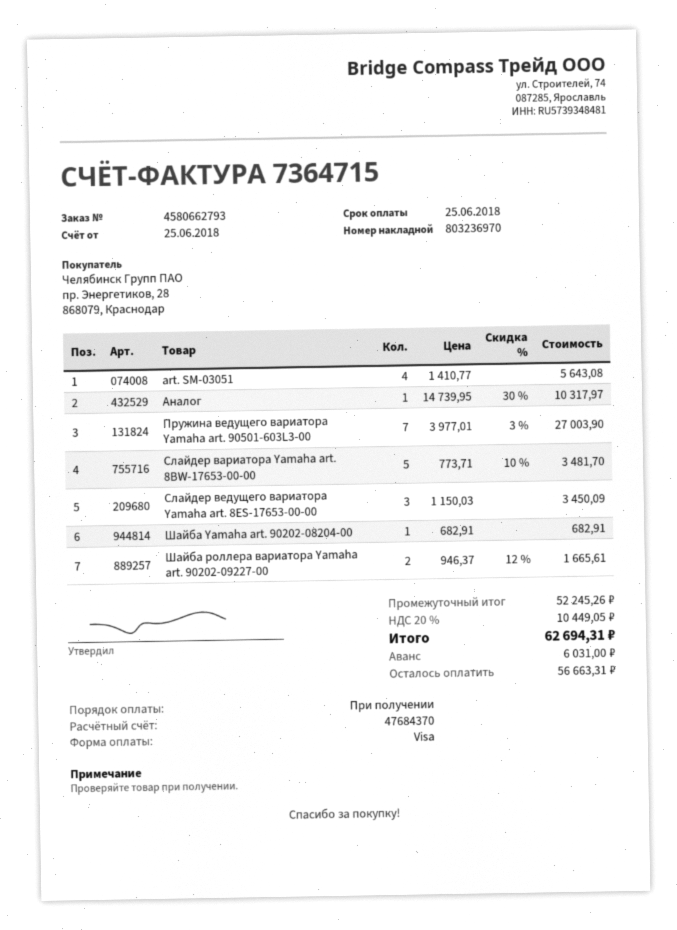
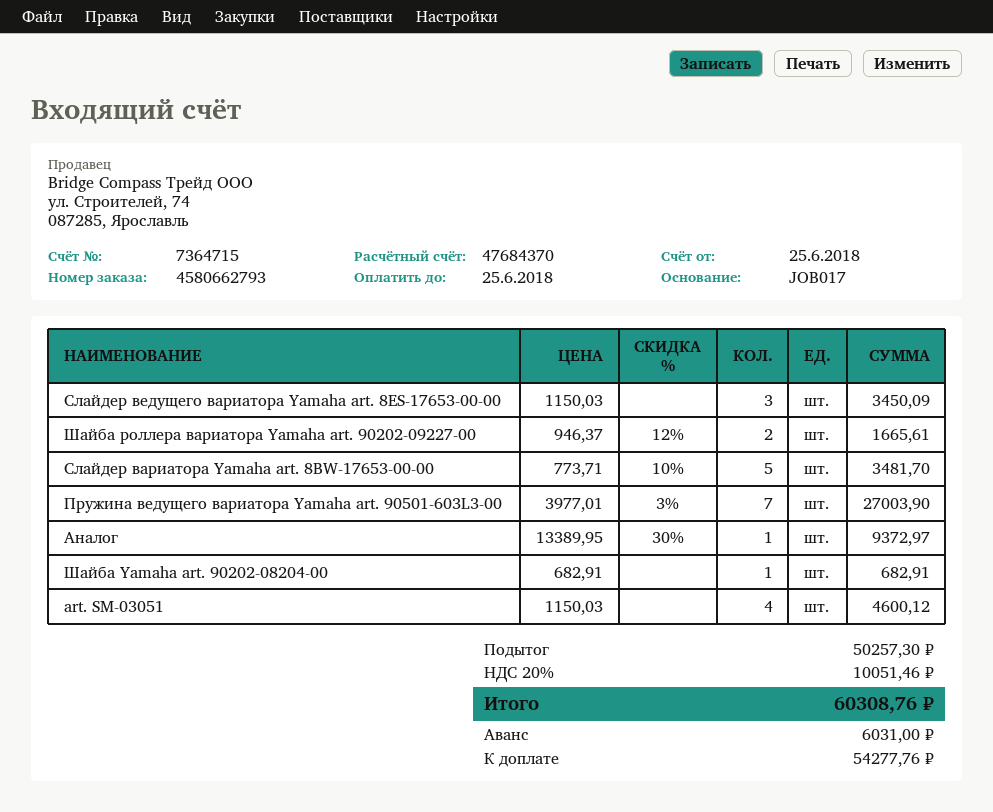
art. SM-03051: 4 x 1410.77 = 5643.08 -> 4 x 1150.03 = 4600.12
Аналог: 1 x 14739.95 - 30% = 10317.97 -> 1 x 13389.95 - 30% = 9372.97
subtotal: 52245.26 -> 50257.30
tax: 20% = 10449.05 -> 20% = 10051.46
total: 62694.31 -> 60308.76
balance: 56663.31 -> 54277.76

